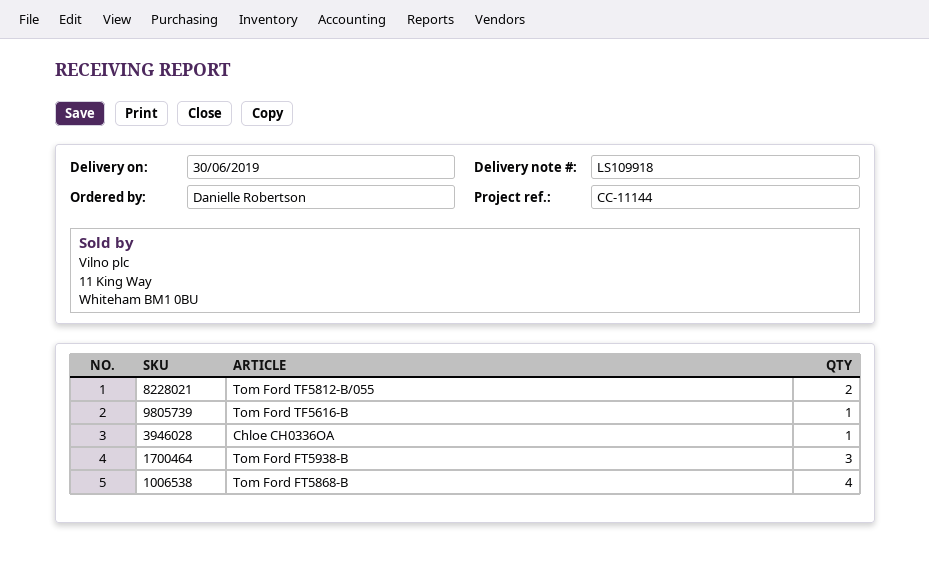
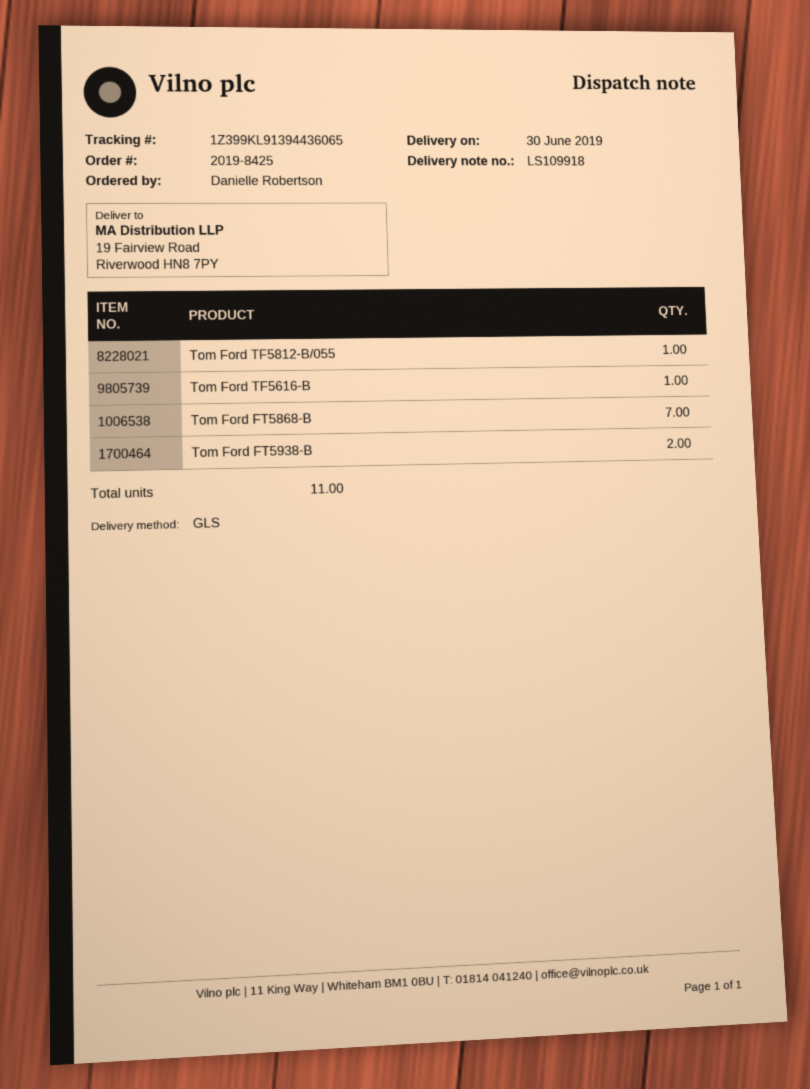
Tom Ford TF5812-B/055: 2 -> 1
Chloe CH0336OA: 1 -> none
Tom Ford FT5938-B: 3 -> 2
Tom Ford FT5868-B: 4 -> 7

